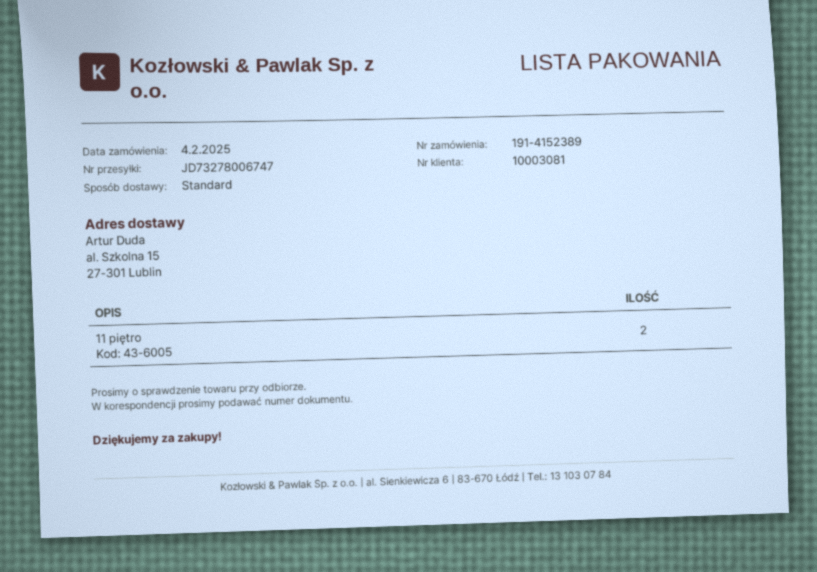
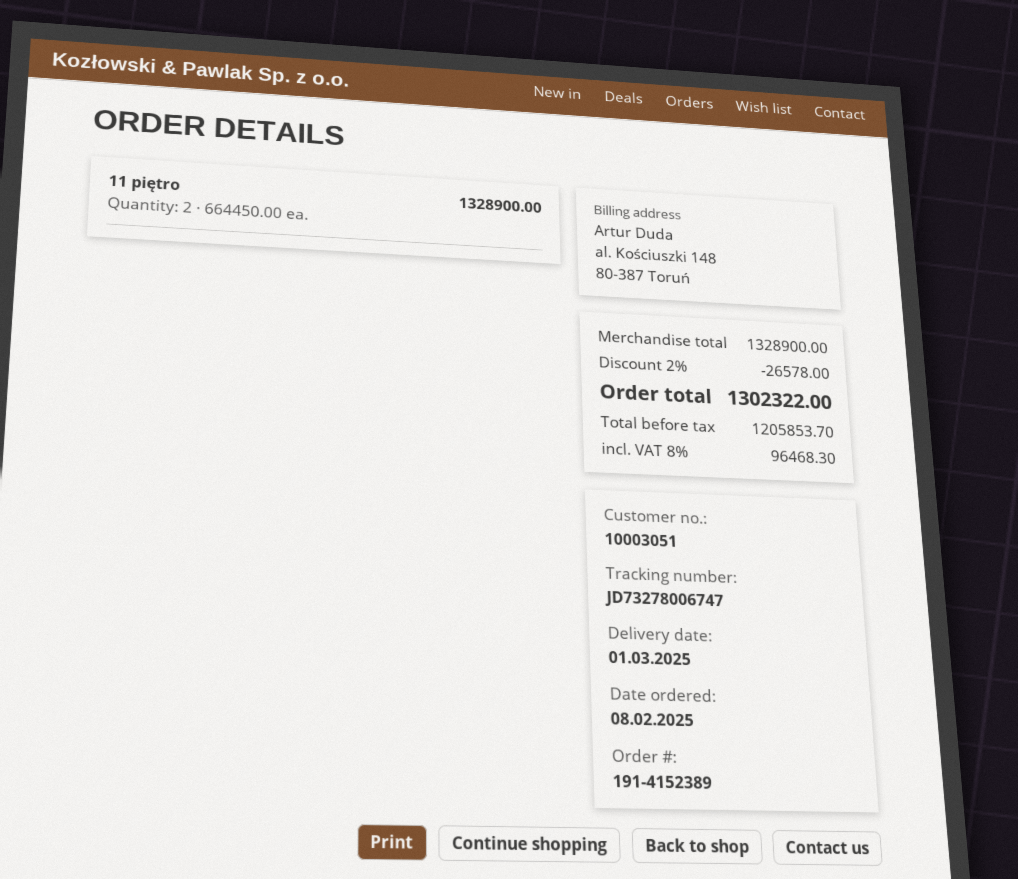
order date: 2025-02-04 -> 2025-02-08
customer number: 10003081 -> 10003051

